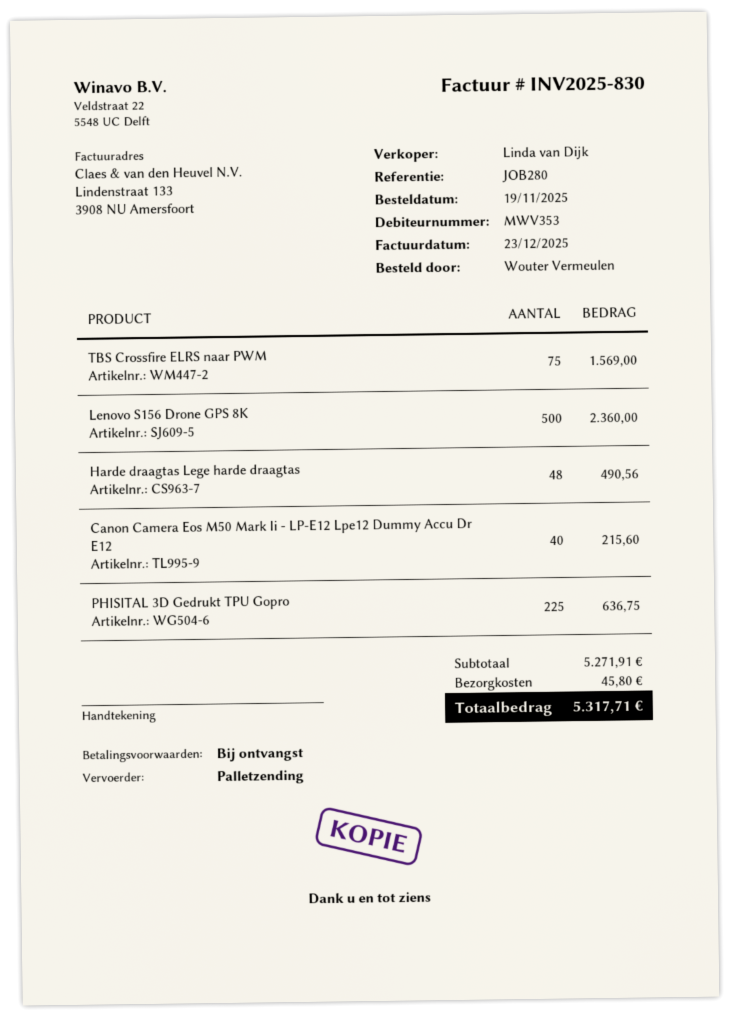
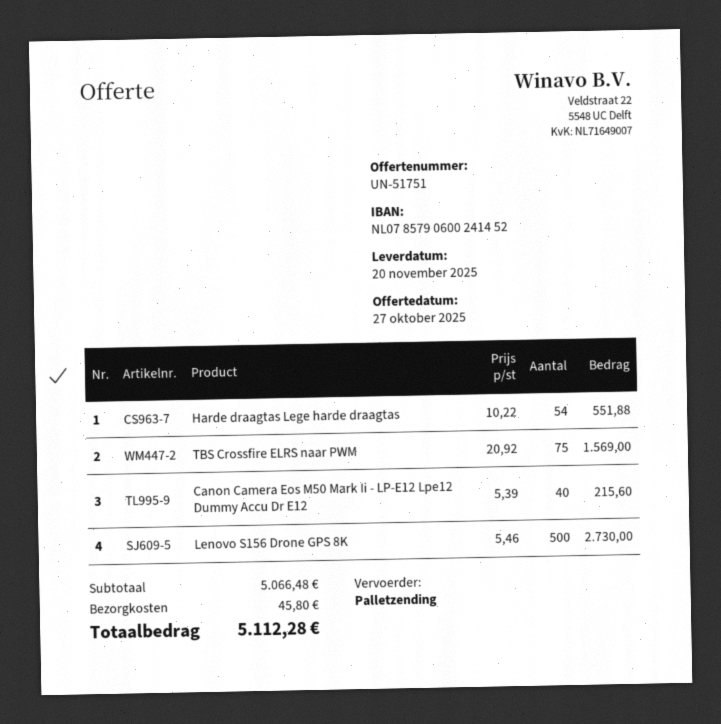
Lenovo S156 Drone GPS 8K: 500 for 2360.00 -> 500 for 2730.00
Harde draagtas Lege harde draagtas: 48 for 490.56 -> 54 for 551.88
PHISITAL 3D Gedrukt TPU Gopro: 225 for 636.75 -> none
subtotal: 5271.91 -> 5066.48
total: 5317.71 -> 5112.28

